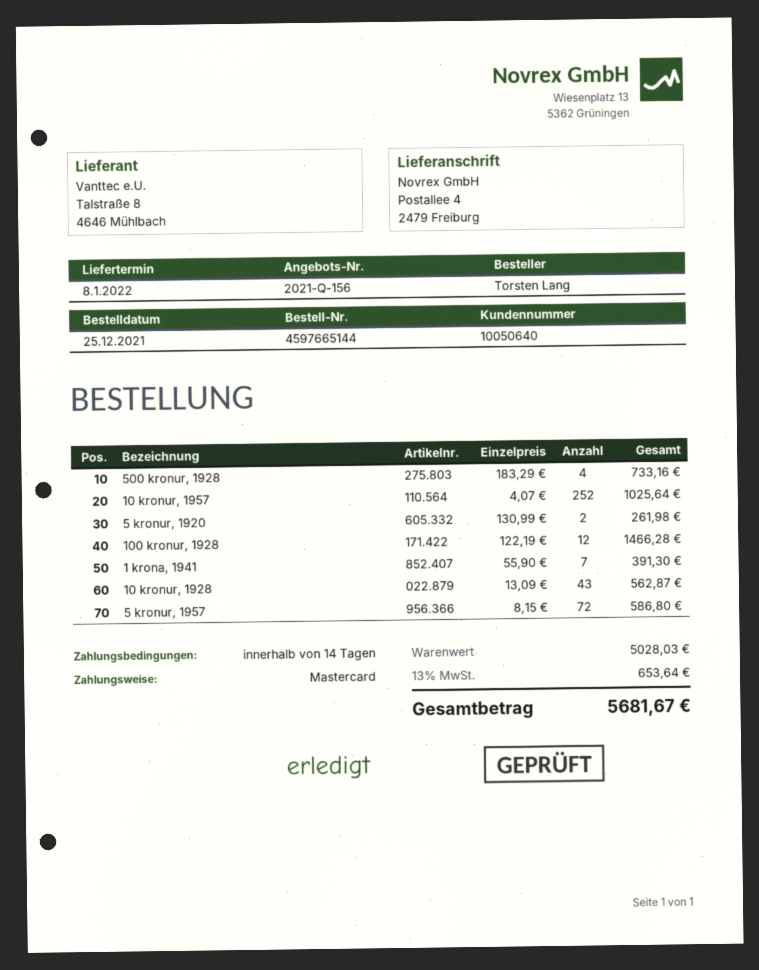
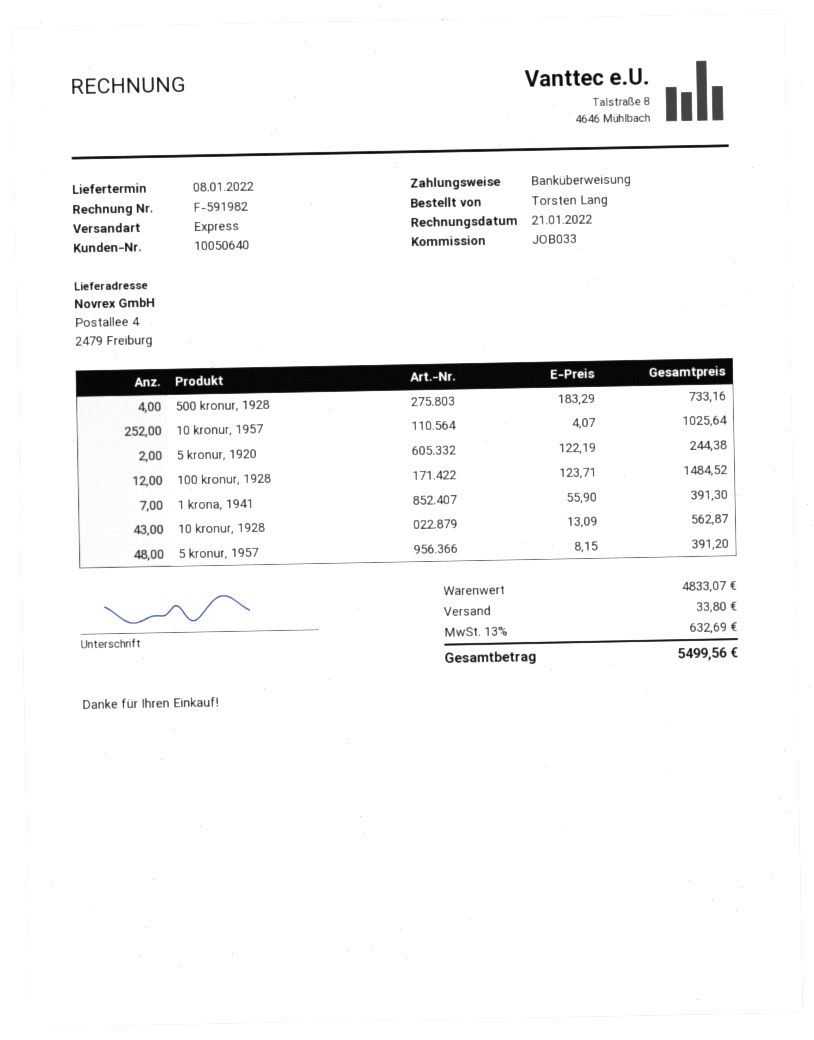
payment method: Mastercard -> bank transfer
5 kronur, 1920: 2 x 130.99 = 261.98 -> 2 x 122.19 = 244.38
100 kronur, 1928: 12 x 122.19 = 1466.28 -> 12 x 123.71 = 1484.52
5 kronur, 1957: 72 x 8.15 = 586.80 -> 48 x 8.15 = 391.20
subtotal: 5028.03 -> 4833.07
shipping: none -> 33.80
tax: 13% = 653.64 -> 13% = 632.69
total: 5681.67 -> 5499.56

